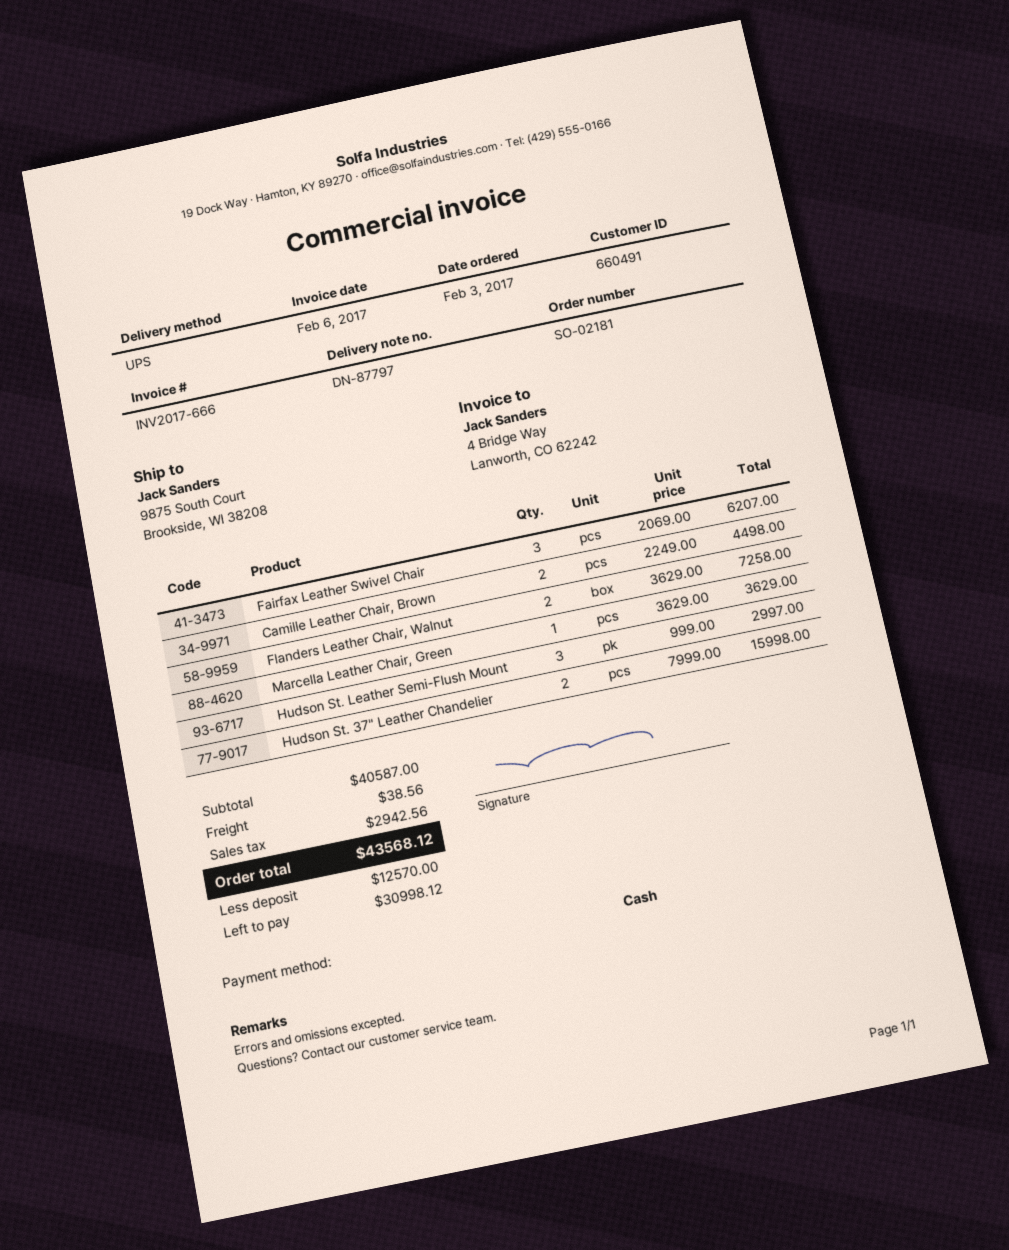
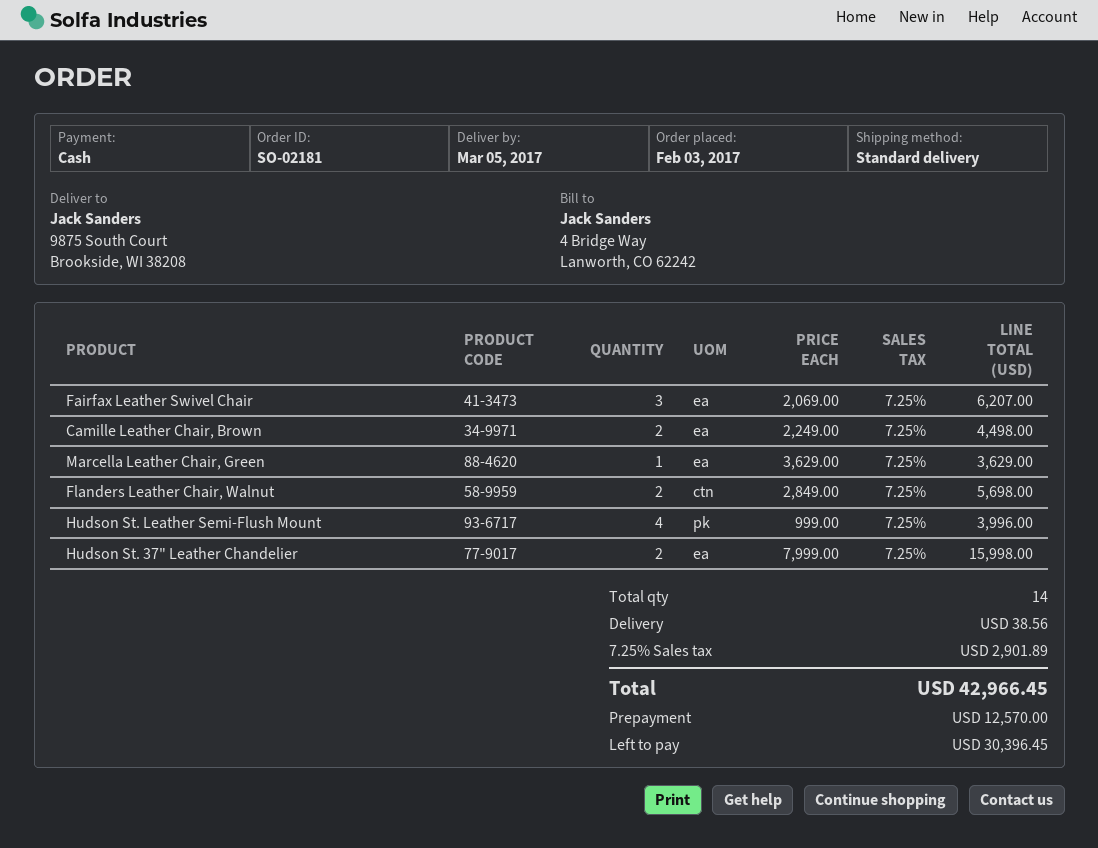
shipping method: UPS -> standard
Flanders Leather Chair, Walnut: 2 x 3629.00 = 7258.00 -> 2 x 2849.00 = 5698.00
Hudson St. Leather Semi-Flush Mount: 3 x 999.00 = 2997.00 -> 4 x 999.00 = 3996.00
tax: 2942.56 -> 2901.89
total: 43568.12 -> 42966.45
balance: 30998.12 -> 30396.45

